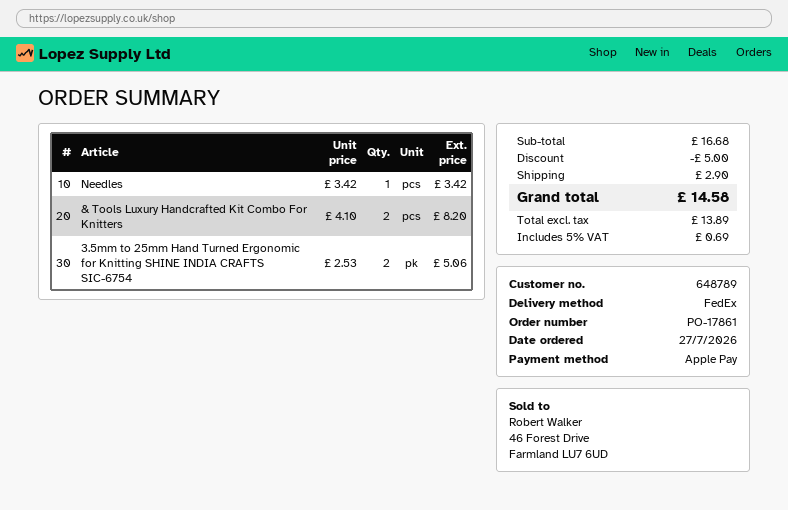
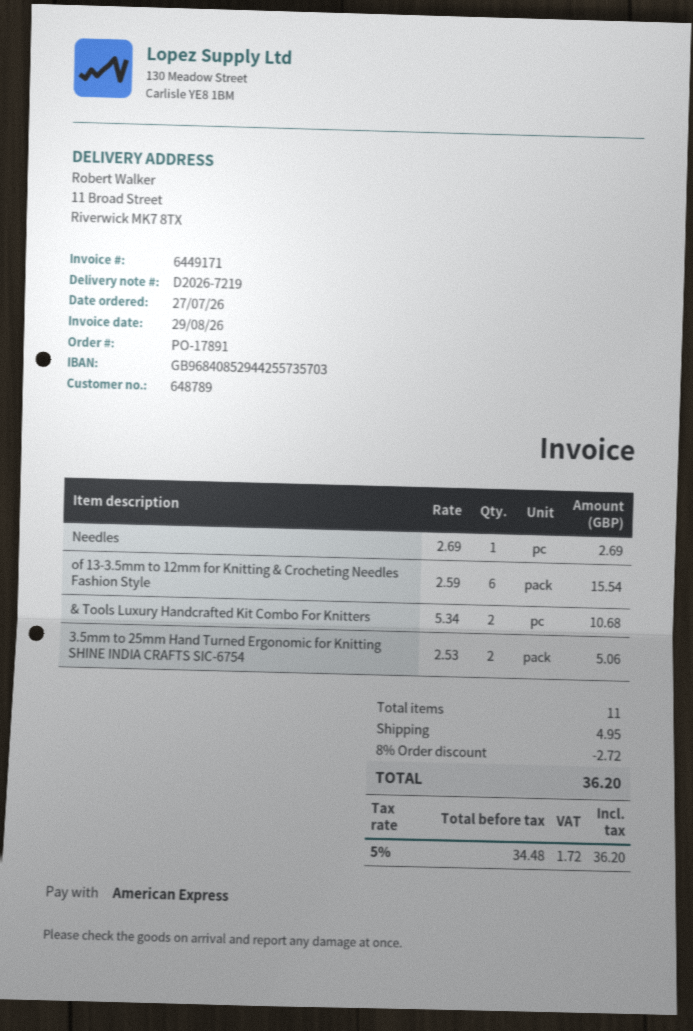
order number: PO-17861 -> PO-17891
payment method: Apple Pay -> American Express
Needles: 1 x 3.42 = 3.42 -> 1 x 2.69 = 2.69
& Tools Luxury Handcrafted Kit Combo For Knitters: 2 x 4.10 = 8.20 -> 2 x 5.34 = 10.68
of 13-3.5mm to 12mm for Knitting & Crocheting Needles Fashion Style: none -> 6 x 2.59 = 15.54
discount: 5.00 -> 2.72
shipping: 2.90 -> 4.95
net: 13.89 -> 34.48
tax: 5% = 0.69 -> 5% = 1.72
total: 14.58 -> 36.20

